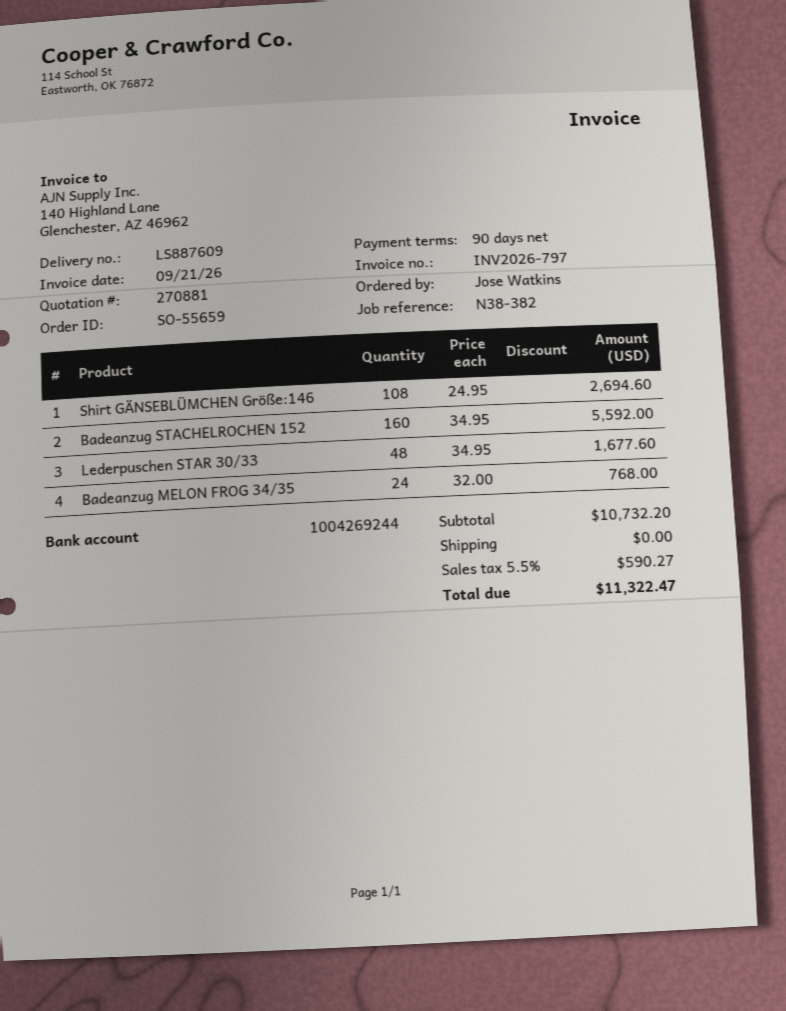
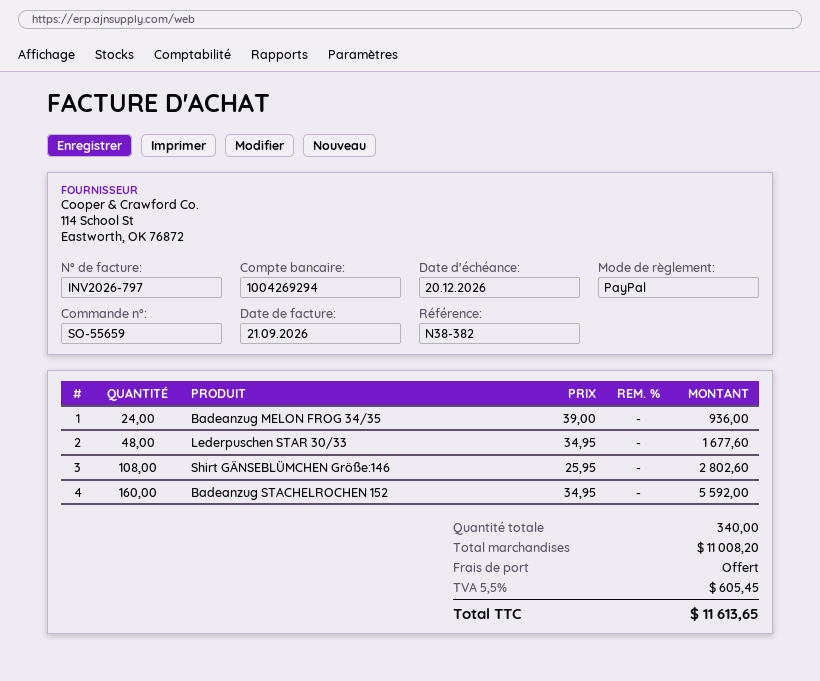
bank account: 1004269244 -> 1004269294
Shirt GÄNSEBLÜMCHEN Größe:146: 108 x 24.95 = 2694.60 -> 108 x 25.95 = 2802.60
Badeanzug MELON FROG 34/35: 24 x 32.00 = 768.00 -> 24 x 39.00 = 936.00
subtotal: 10732.20 -> 11008.20
tax: 5.5% = 590.27 -> 5.5% = 605.45
total: 11322.47 -> 11613.65

